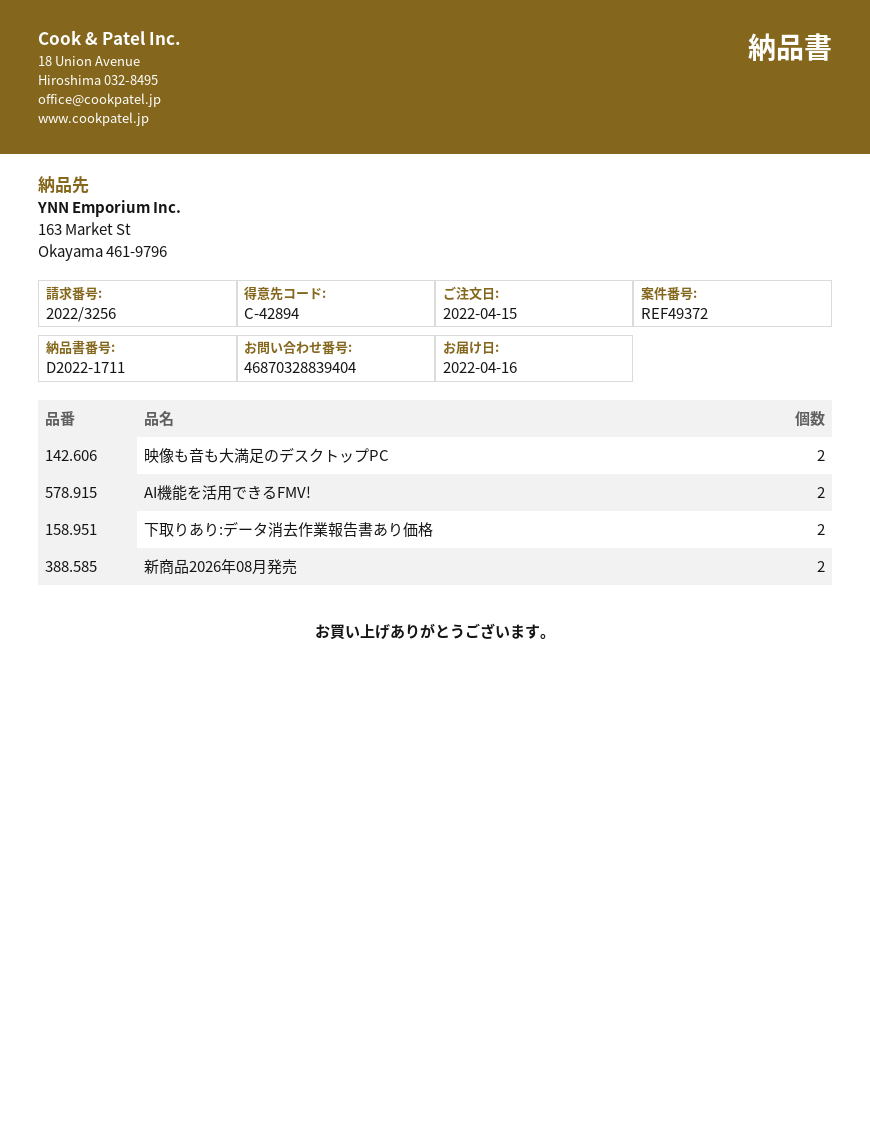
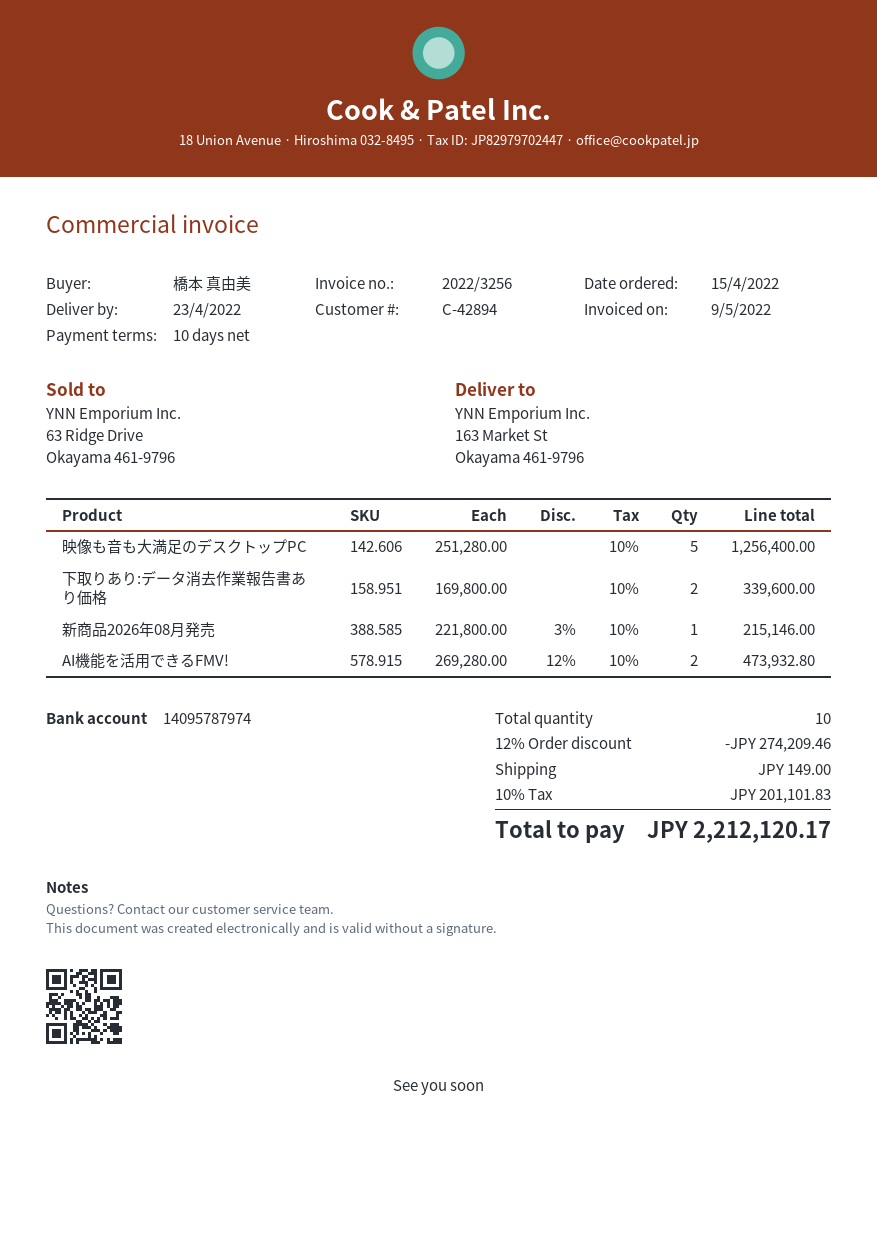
delivery date: 2022-04-16 -> 2022-04-23
映像も音も大満足のデスクトップPC: 2 -> 5
新商品2026年08月発売: 2 -> 1

